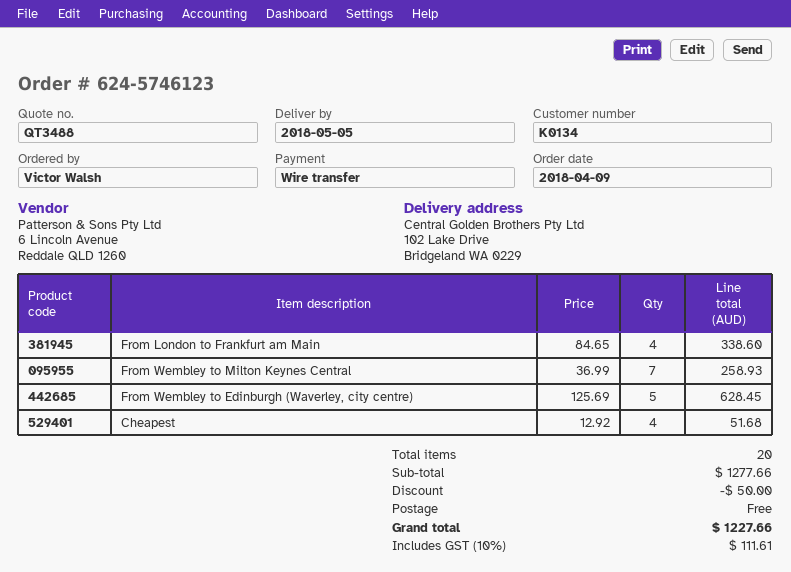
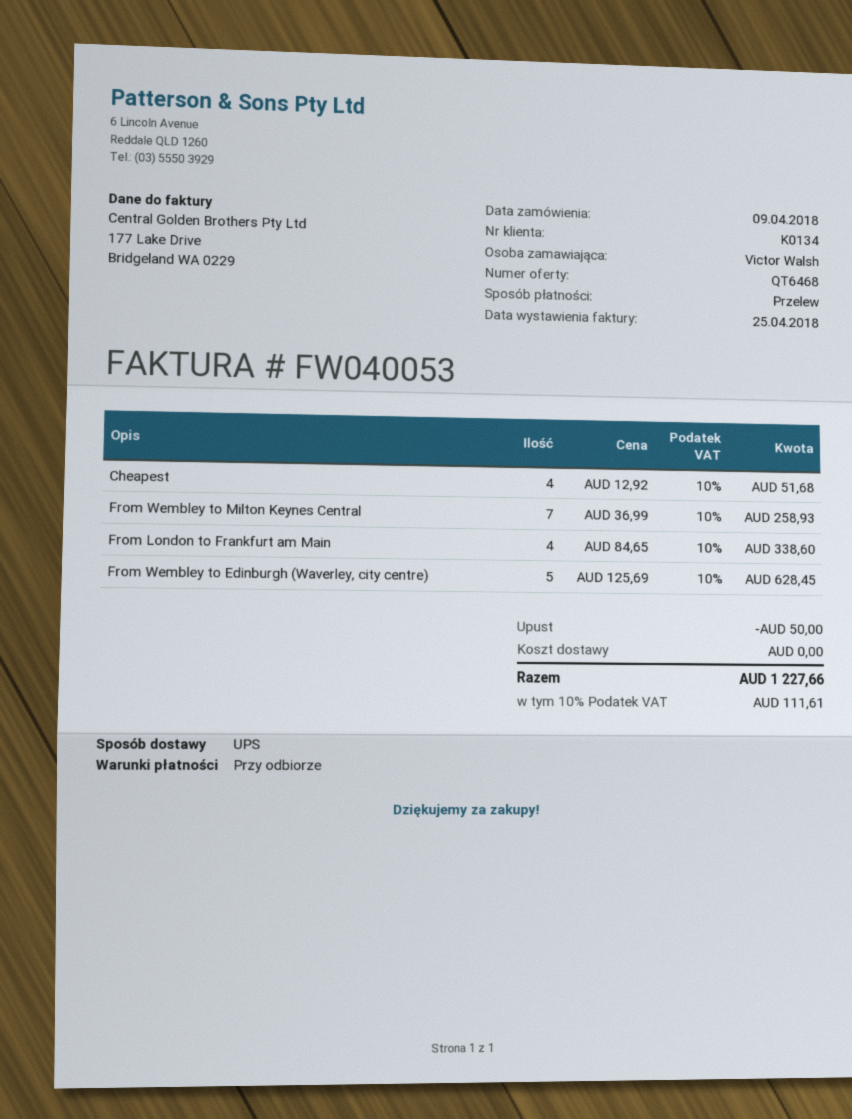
quote number: QT3488 -> QT6468

